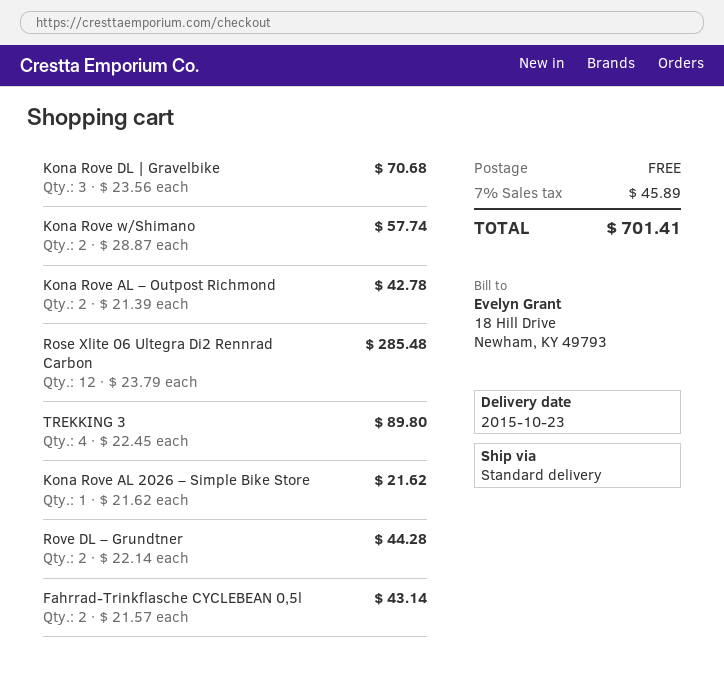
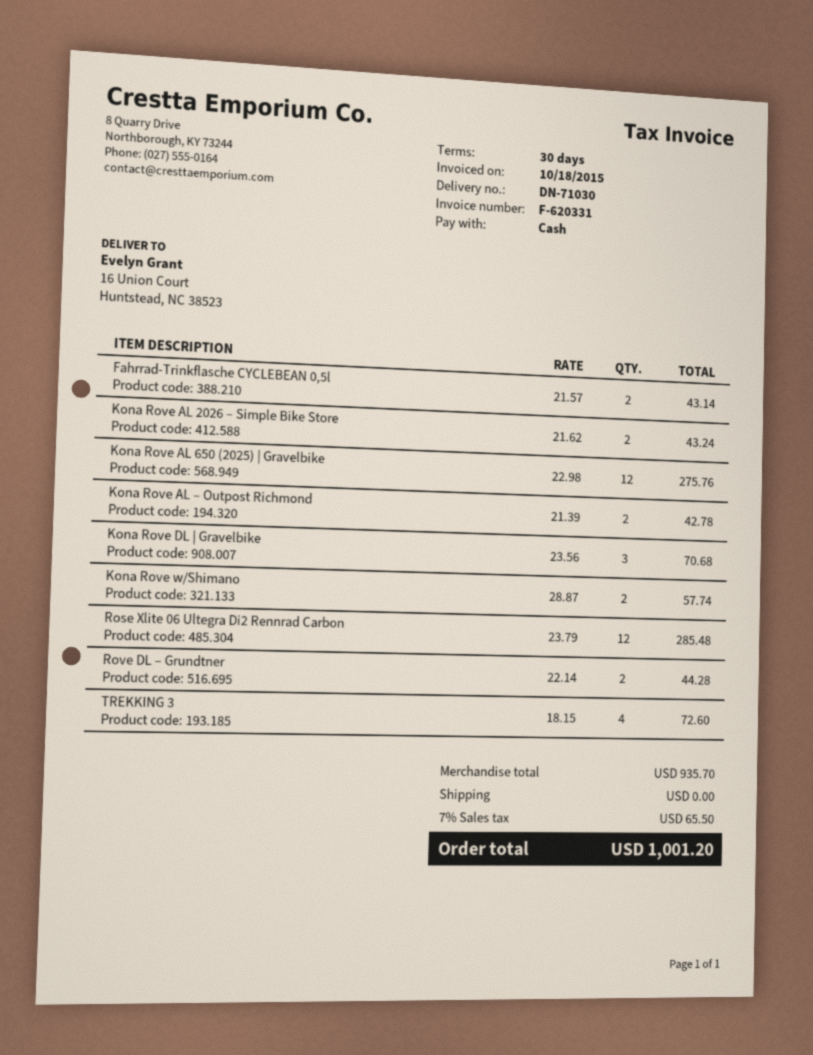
TREKKING 3: 4 x 22.45 = 89.80 -> 4 x 18.15 = 72.60
Kona Rove AL 2026 – Simple Bike Store: 1 x 21.62 = 21.62 -> 2 x 21.62 = 43.24
Kona Rove AL 650 (2025) | Gravelbike: none -> 12 x 22.98 = 275.76
tax: 7% = 45.89 -> 7% = 65.50
total: 701.41 -> 1001.20

